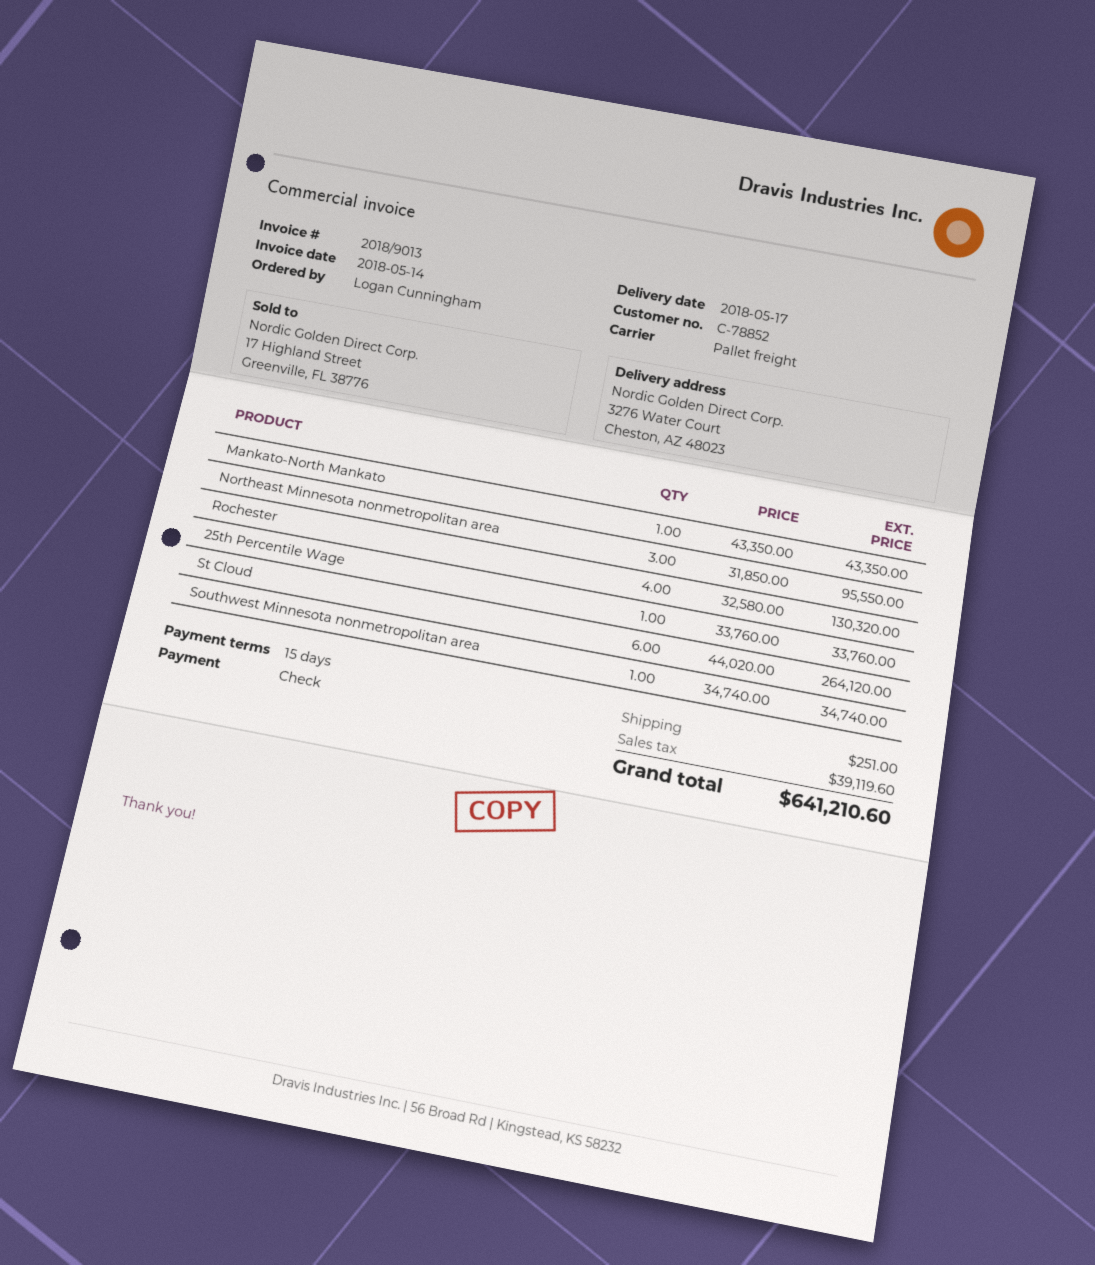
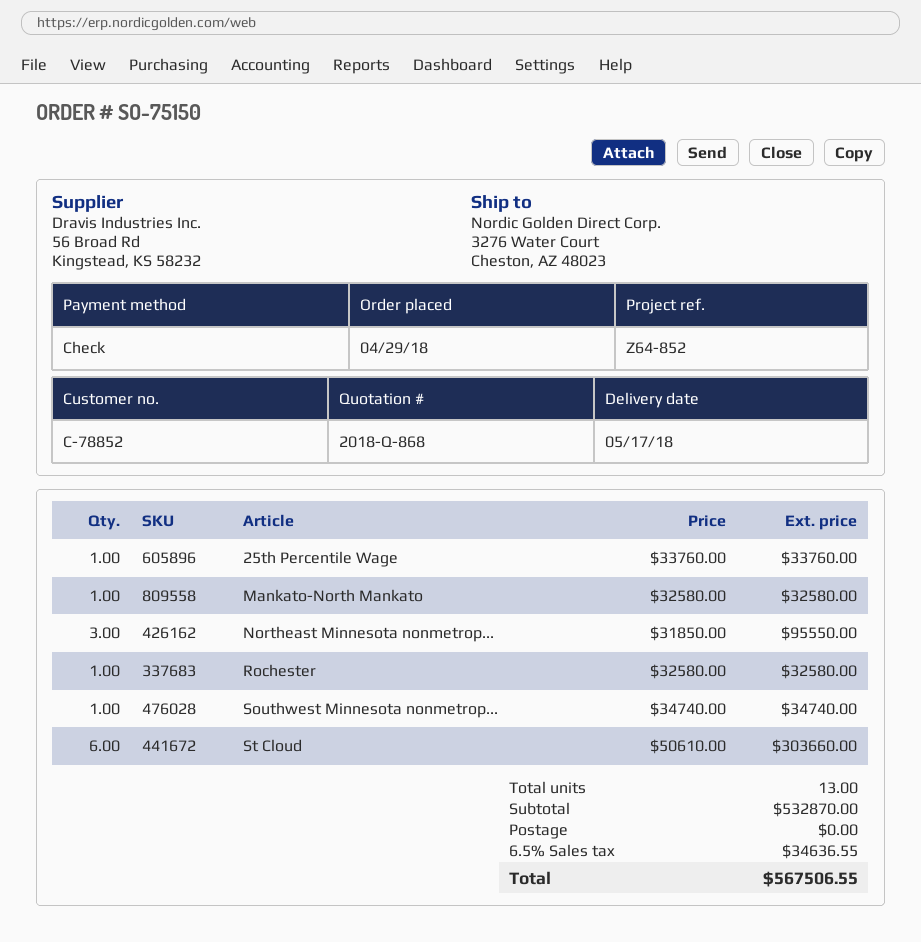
Mankato-North Mankato: 1 x 43350.00 = 43350.00 -> 1 x 32580.00 = 32580.00
Rochester: 4 x 32580.00 = 130320.00 -> 1 x 32580.00 = 32580.00
St Cloud: 6 x 44020.00 = 264120.00 -> 6 x 50610.00 = 303660.00
shipping: 251.00 -> 0.00
tax: 39119.60 -> 34636.55
total: 641210.60 -> 567506.55

